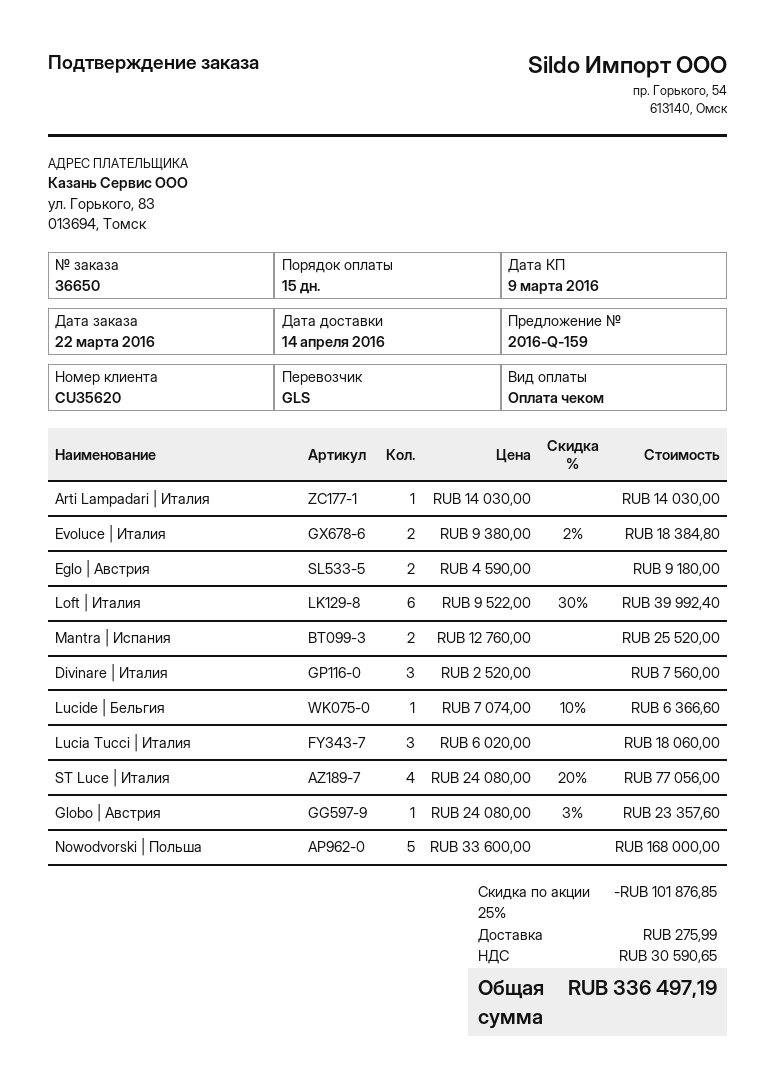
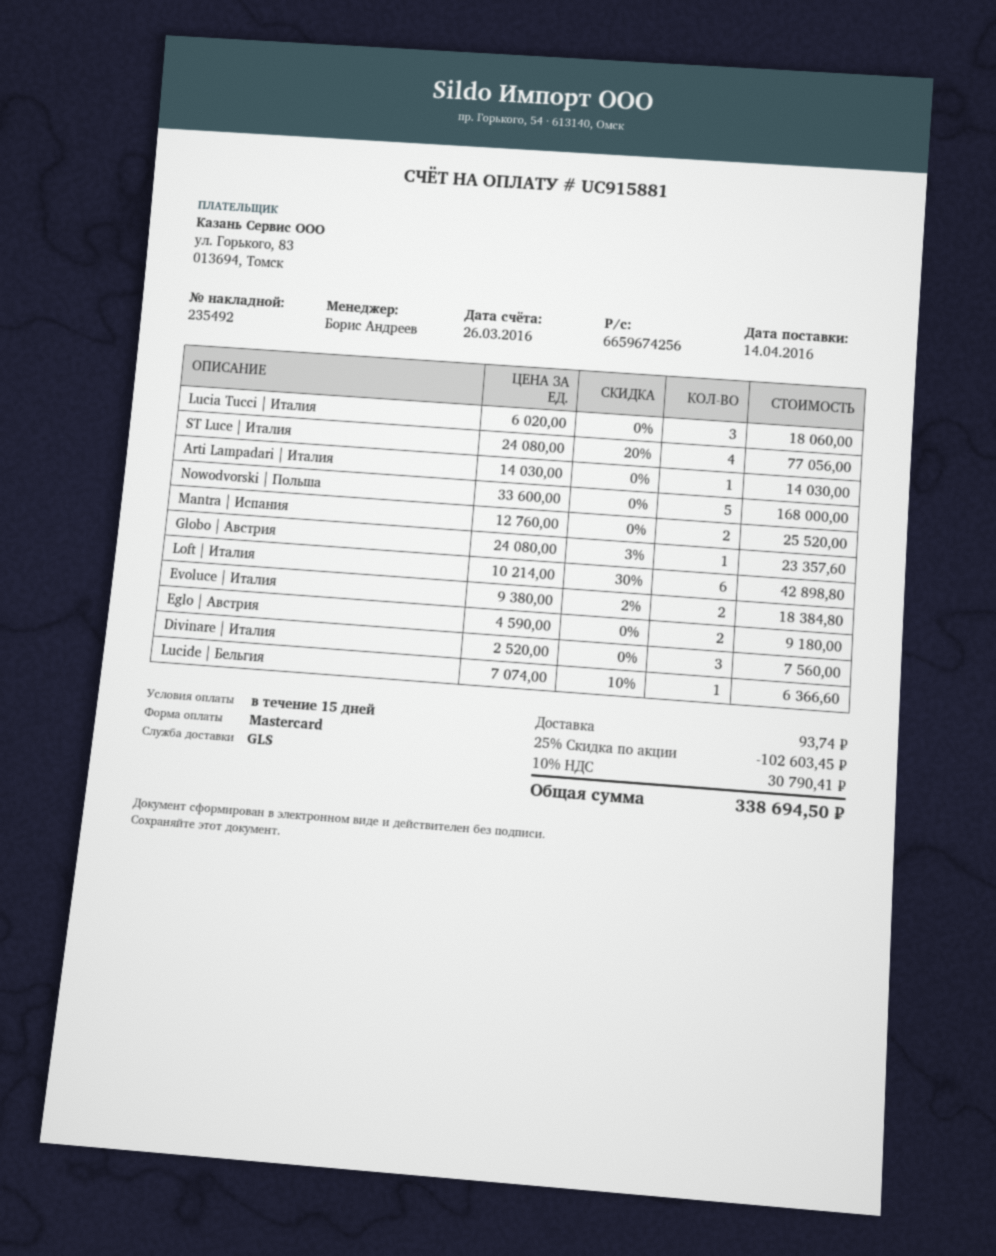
payment method: cheque -> Mastercard
Loft | Италия: 6 x 9522.00 - 30% = 39992.40 -> 6 x 10214.00 - 30% = 42898.80
discount: 25% = 101876.85 -> 25% = 102603.45
shipping: 275.99 -> 93.74
tax: 30590.65 -> 30790.41
total: 336497.19 -> 338694.50

